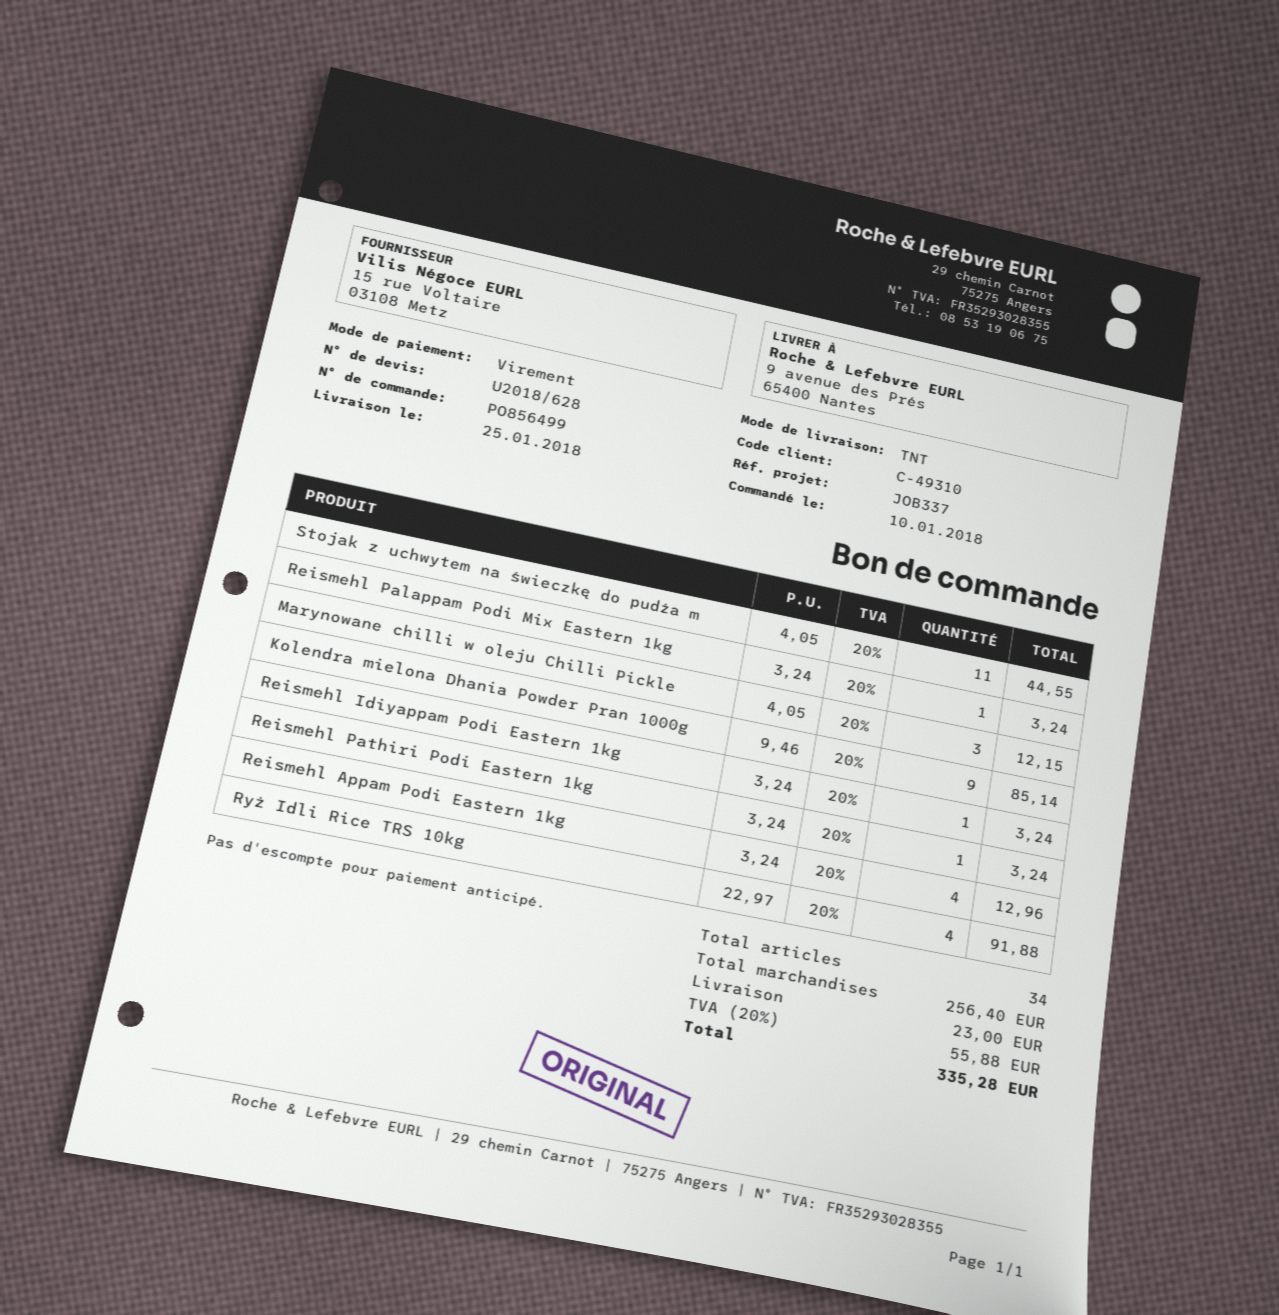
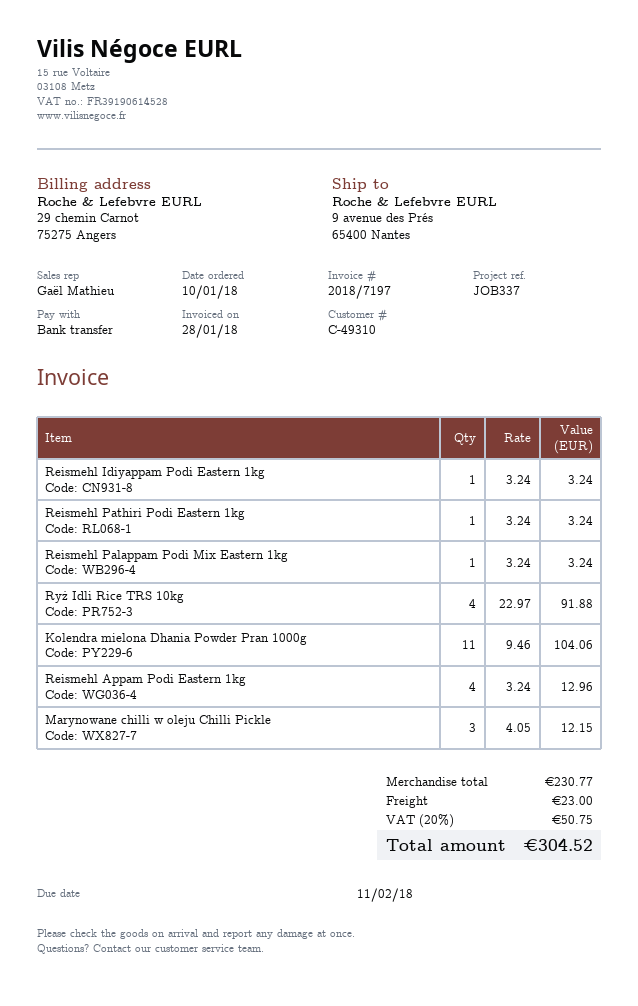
Stojak z uchwytem na świeczkę do pudźa m: 11 x 4.05 = 44.55 -> none
Kolendra mielona Dhania Powder Pran 1000g: 9 x 9.46 = 85.14 -> 11 x 9.46 = 104.06
subtotal: 256.40 -> 230.77
tax: 20% = 55.88 -> 20% = 50.75
total: 335.28 -> 304.52

